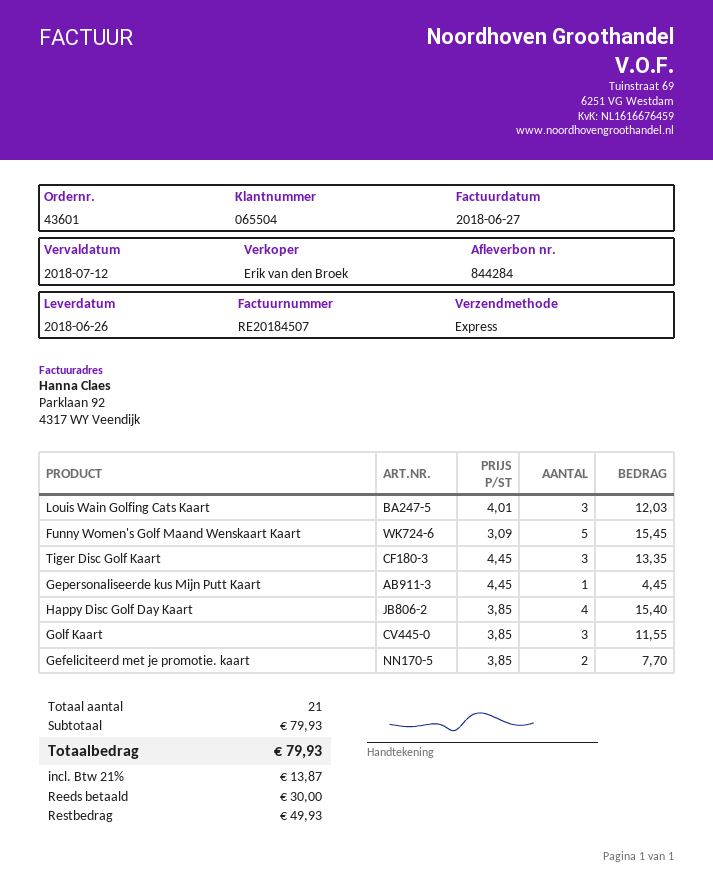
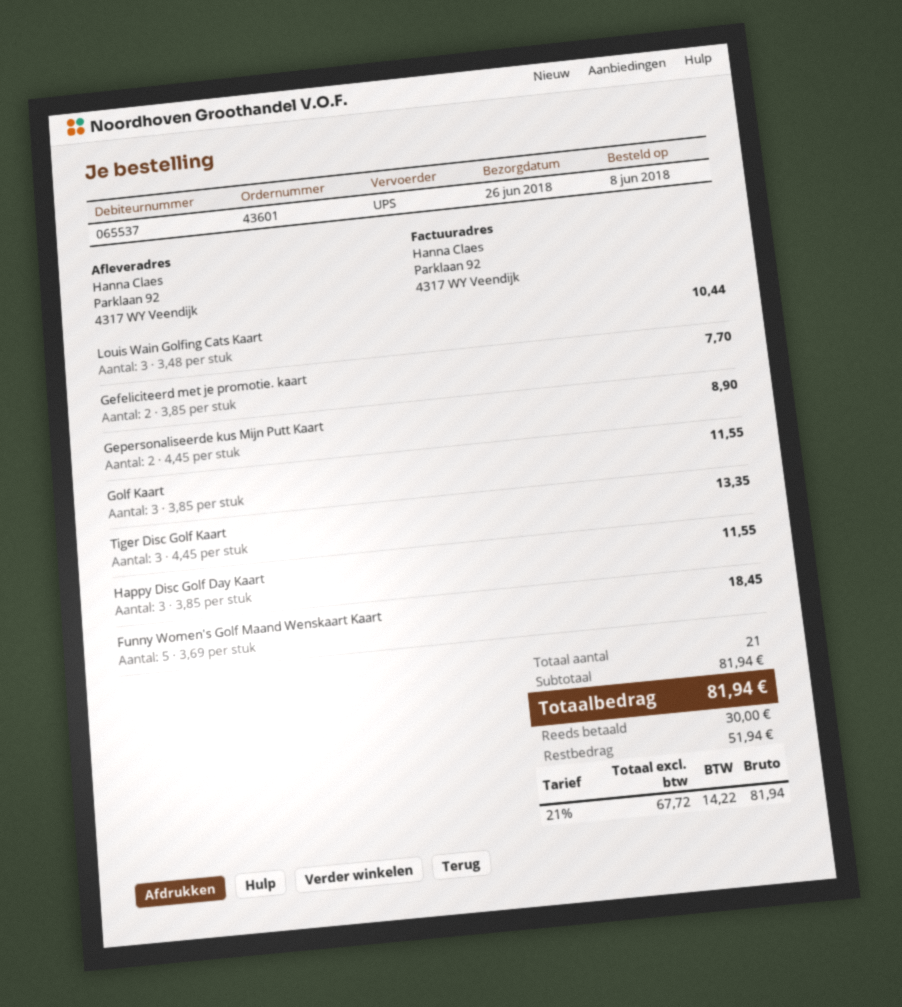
customer number: 065504 -> 065537
shipping method: express -> UPS
Louis Wain Golfing Cats Kaart: 3 x 4.01 = 12.03 -> 3 x 3.48 = 10.44
Funny Women's Golf Maand Wenskaart Kaart: 5 x 3.09 = 15.45 -> 5 x 3.69 = 18.45
Gepersonaliseerde kus Mijn Putt Kaart: 1 x 4.45 = 4.45 -> 2 x 4.45 = 8.90
Happy Disc Golf Day Kaart: 4 x 3.85 = 15.40 -> 3 x 3.85 = 11.55
subtotal: 79.93 -> 81.94
tax: 21% = 13.87 -> 21% = 14.22
total: 79.93 -> 81.94
balance: 49.93 -> 51.94

